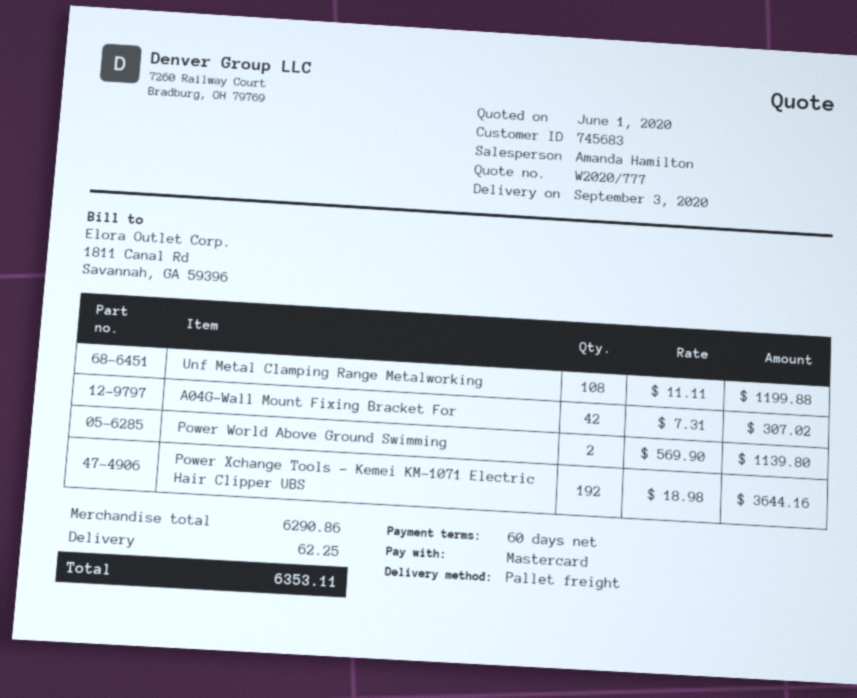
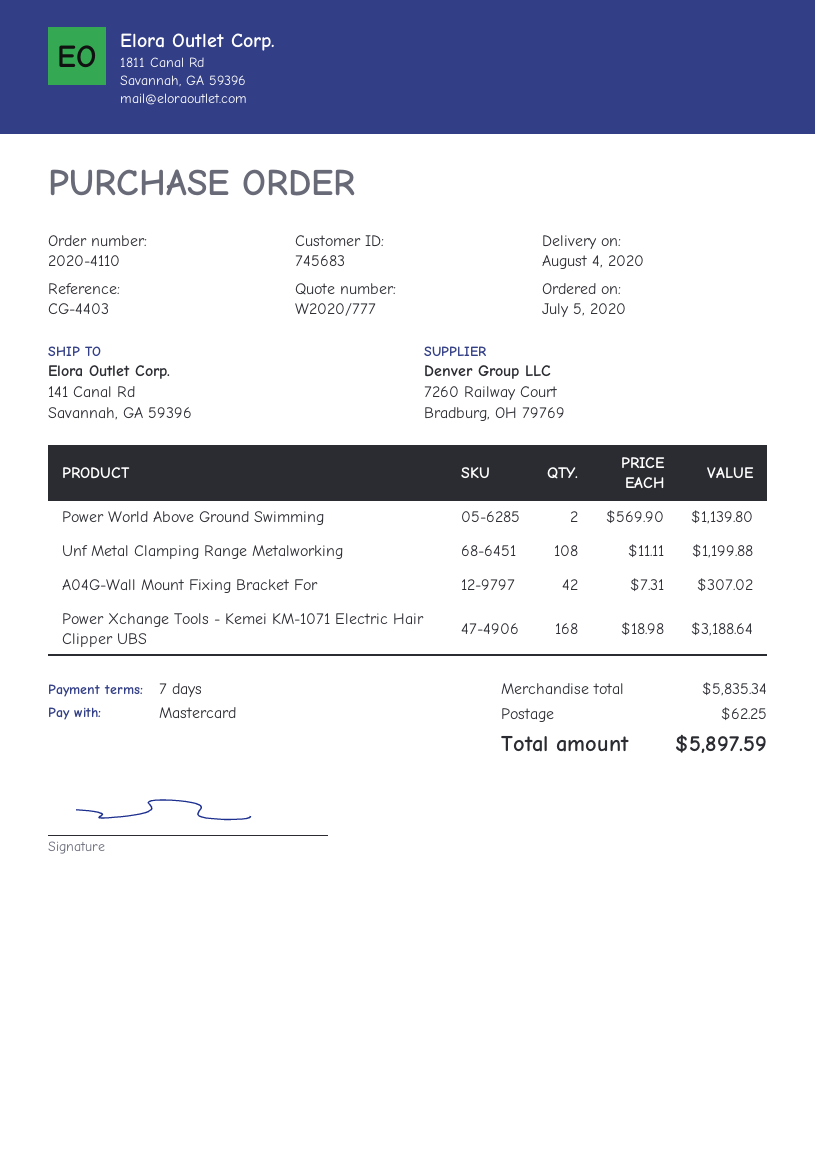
delivery date: 2020-09-03 -> 2020-08-04
payment terms: 60 days -> 7 days
Power Xchange Tools - Kemei KM-1071 Electric Hair Clipper UBS: 192 x 18.98 = 3644.16 -> 168 x 18.98 = 3188.64
subtotal: 6290.86 -> 5835.34
total: 6353.11 -> 5897.59

